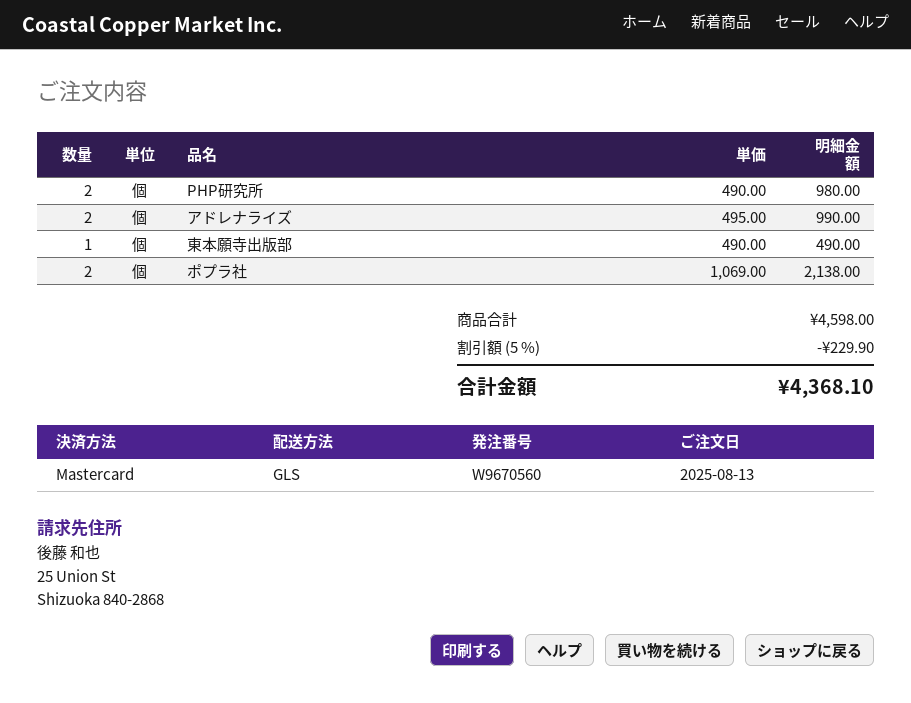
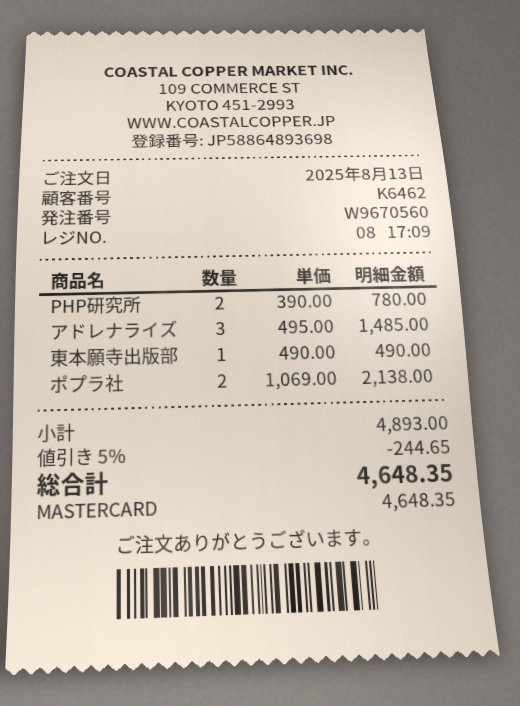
PHP研究所: 2 x 490.00 = 980.00 -> 2 x 390.00 = 780.00
アドレナライズ: 2 x 495.00 = 990.00 -> 3 x 495.00 = 1485.00
subtotal: 4598.00 -> 4893.00
discount: 5% = 229.90 -> 5% = 244.65
total: 4368.10 -> 4648.35

